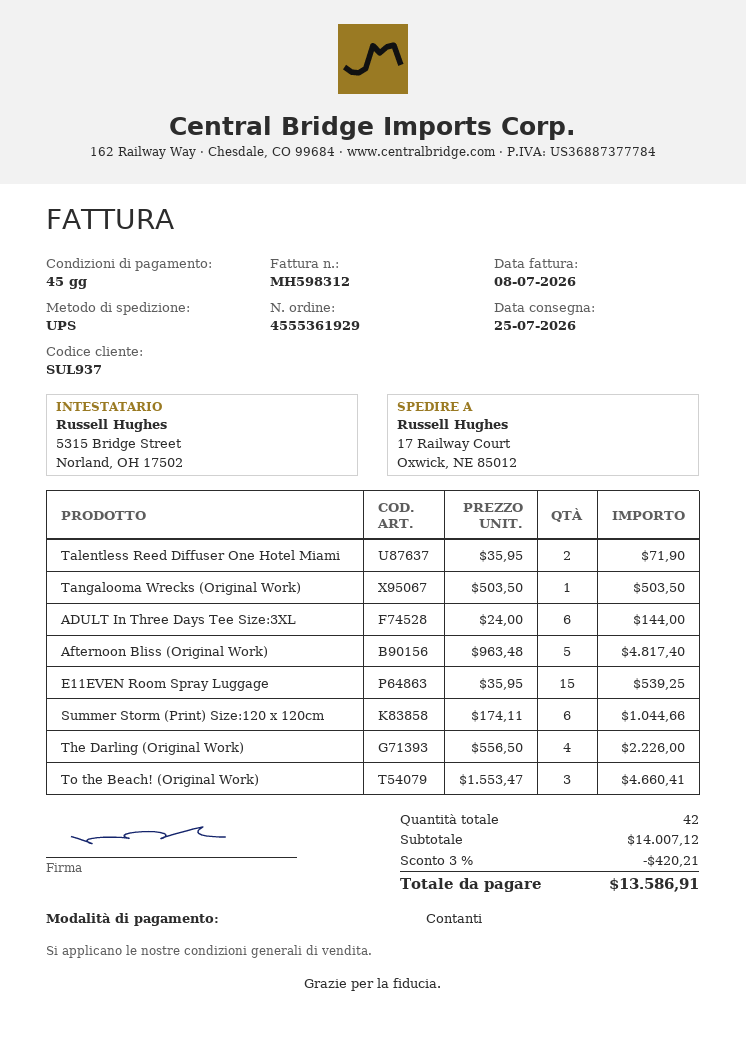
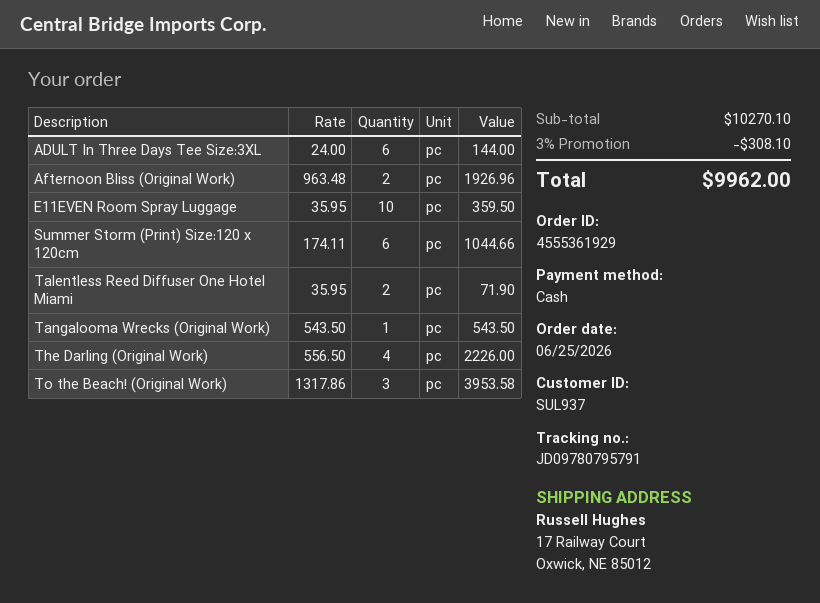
Tangalooma Wrecks (Original Work): 1 x 503.50 = 503.50 -> 1 x 543.50 = 543.50
Afternoon Bliss (Original Work): 5 x 963.48 = 4817.40 -> 2 x 963.48 = 1926.96
E11EVEN Room Spray Luggage: 15 x 35.95 = 539.25 -> 10 x 35.95 = 359.50
To the Beach! (Original Work): 3 x 1553.47 = 4660.41 -> 3 x 1317.86 = 3953.58
subtotal: 14007.12 -> 10270.10
discount: 3% = 420.21 -> 3% = 308.10
total: 13586.91 -> 9962.00

